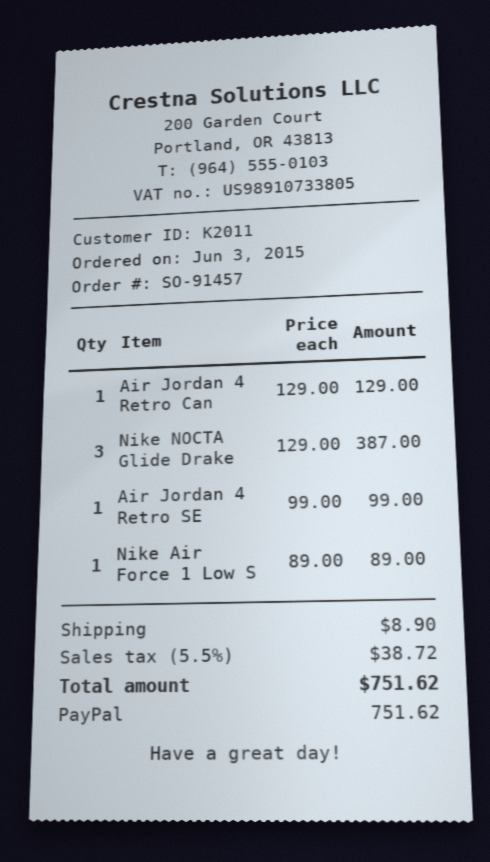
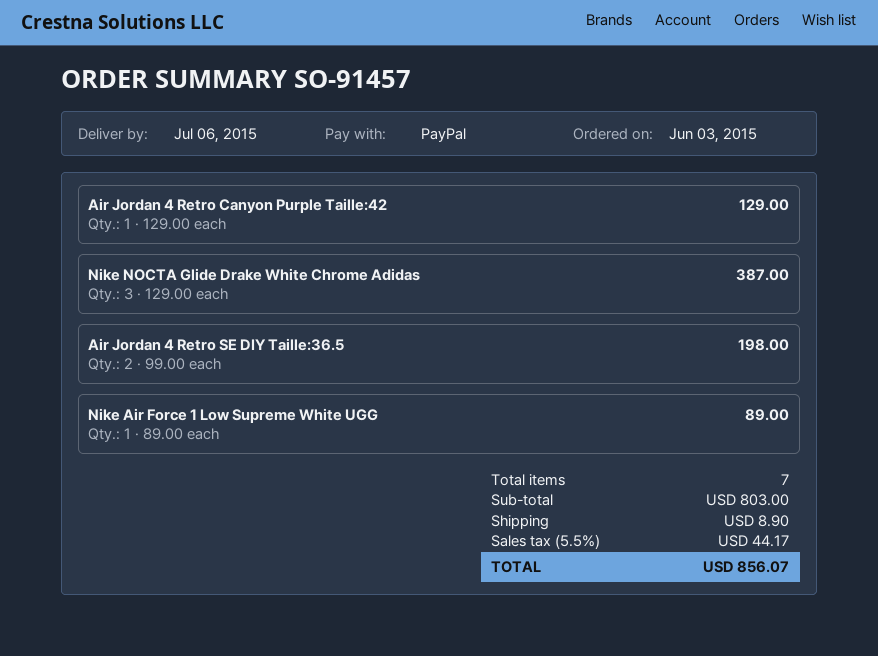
Air Jordan 4 Retro SE: 1 x 99.00 = 99.00 -> 2 x 99.00 = 198.00
tax: 5.5% = 38.72 -> 5.5% = 44.17
total: 751.62 -> 856.07

